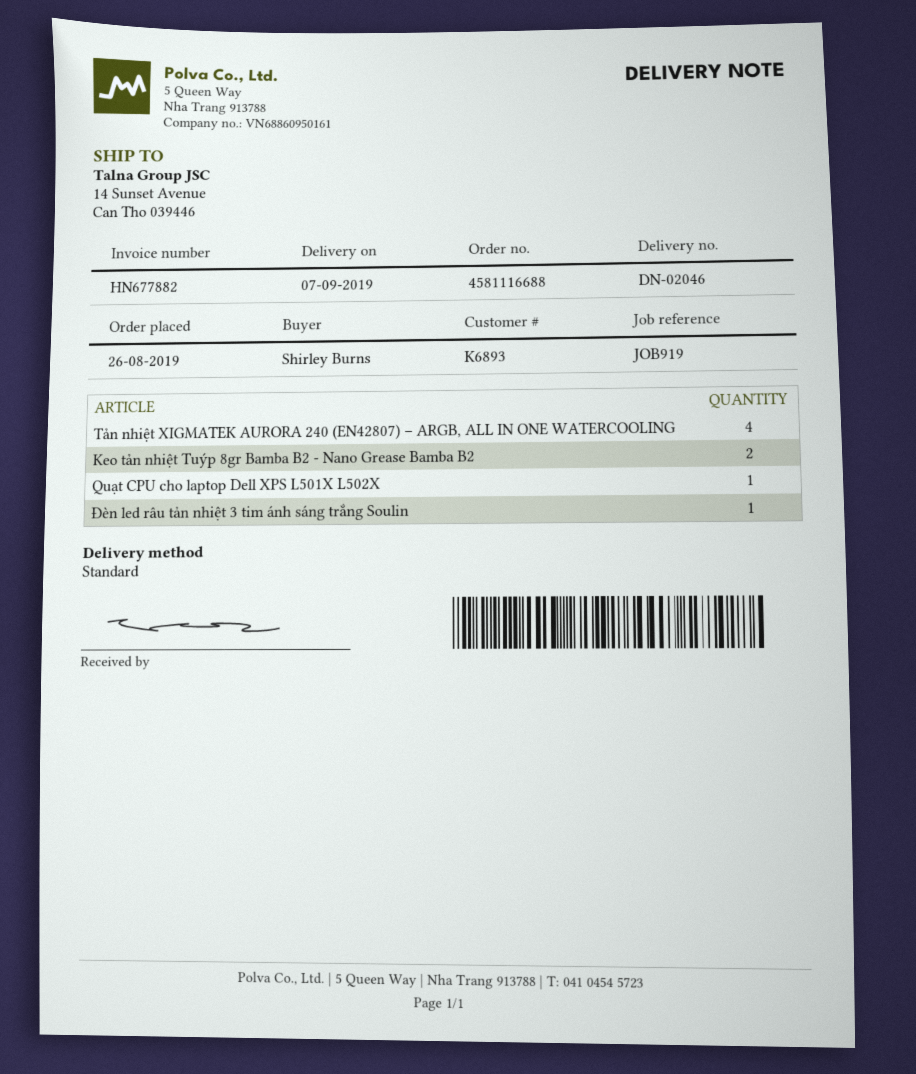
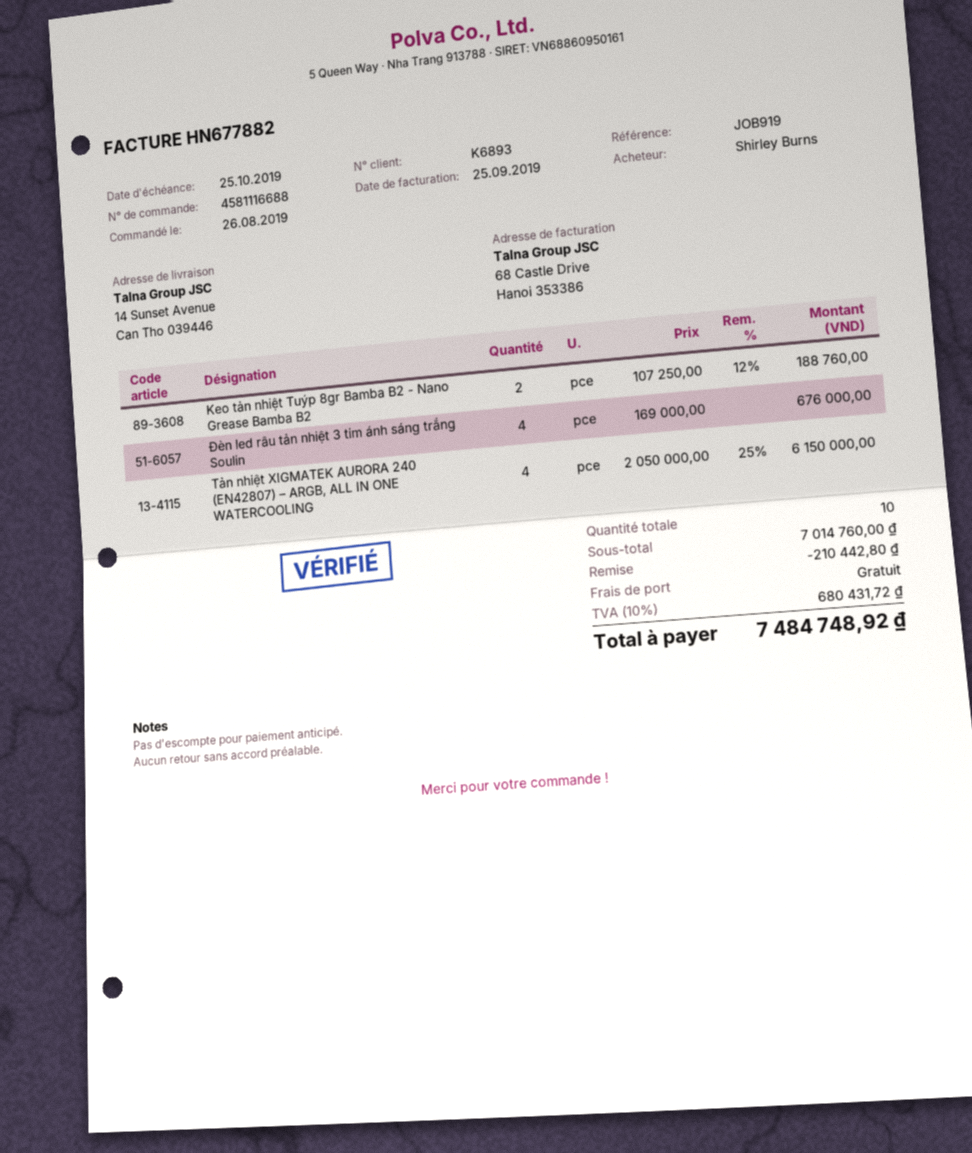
Quạt CPU cho laptop Dell XPS L501X L502X: 1 -> none
Đèn led râu tản nhiệt 3 tim ánh sáng trắng Soulin: 1 -> 4

